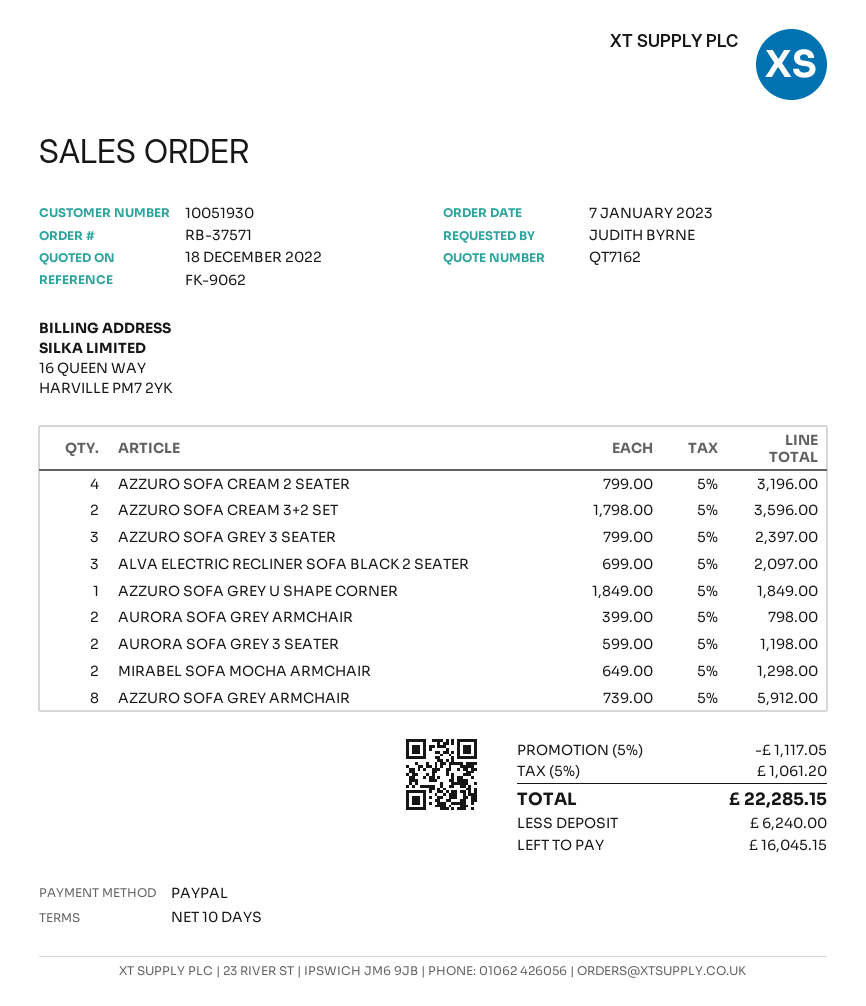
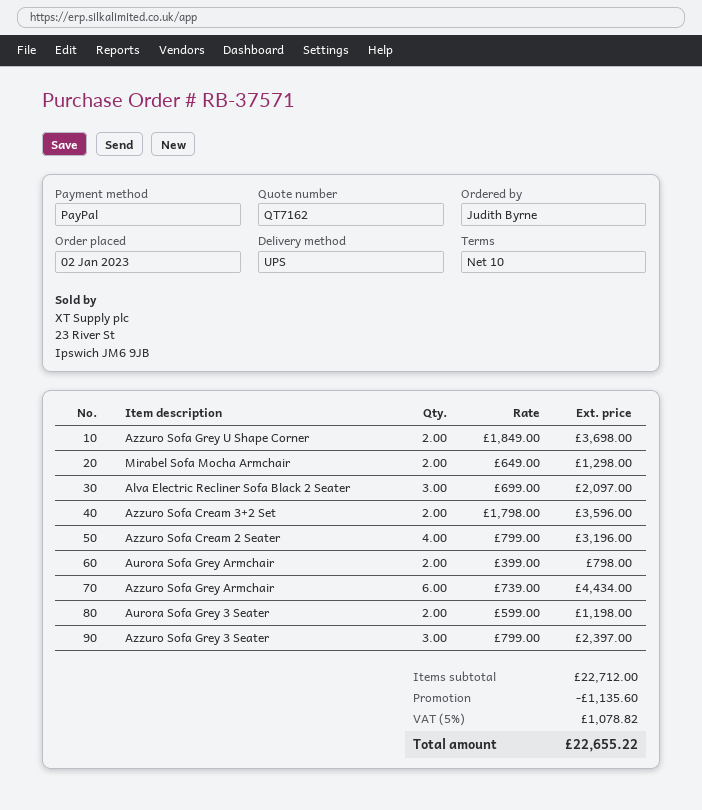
order date: 2023-01-07 -> 2023-01-02
AZZURO SOFA GREY U SHAPE CORNER: 1 x 1849.00 = 1849.00 -> 2 x 1849.00 = 3698.00
AZZURO SOFA GREY ARMCHAIR: 8 x 739.00 = 5912.00 -> 6 x 739.00 = 4434.00
discount: 1117.05 -> 1135.60
tax: 5% = 1061.20 -> 5% = 1078.82
total: 22285.15 -> 22655.22

